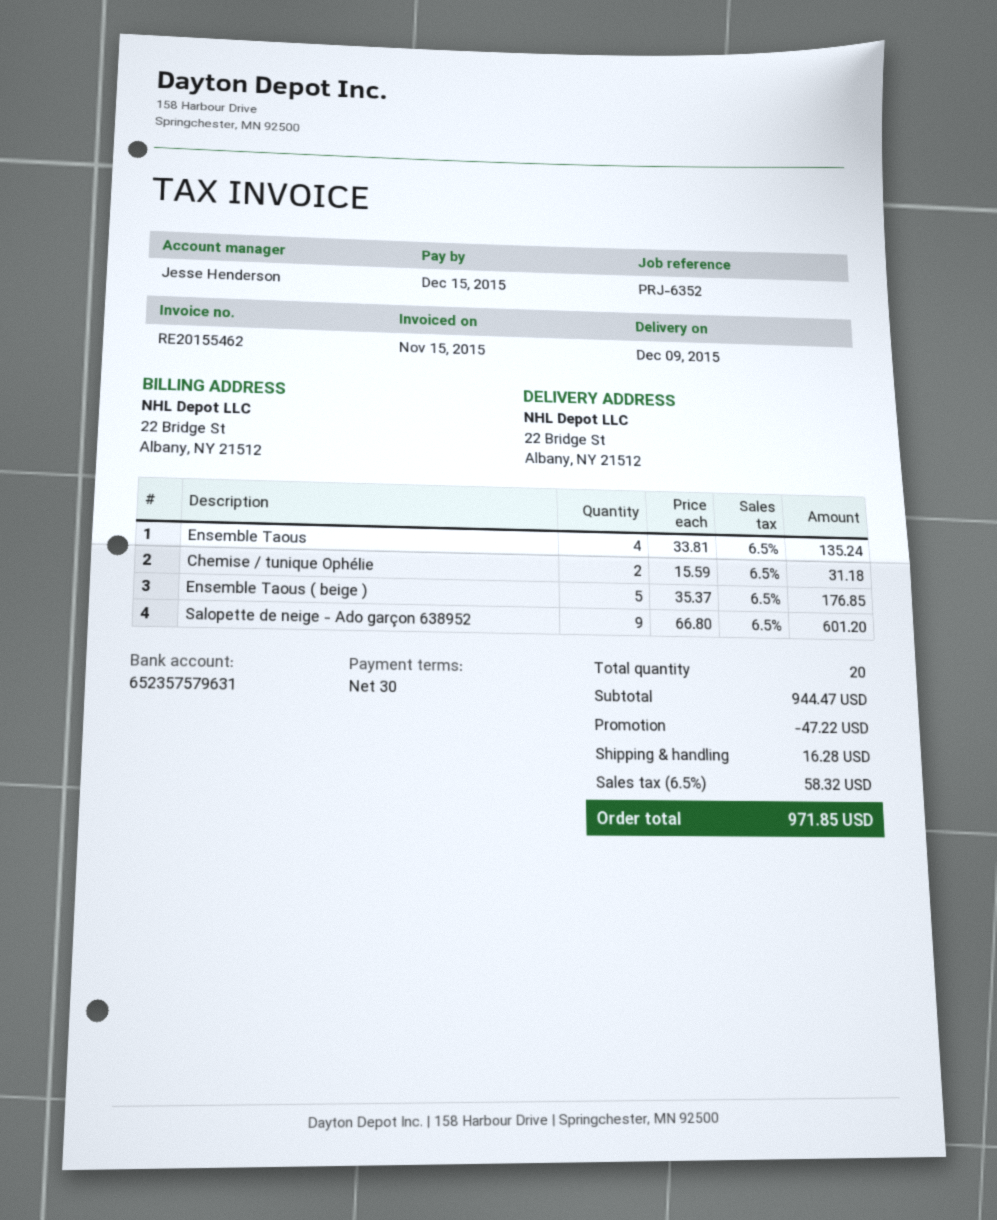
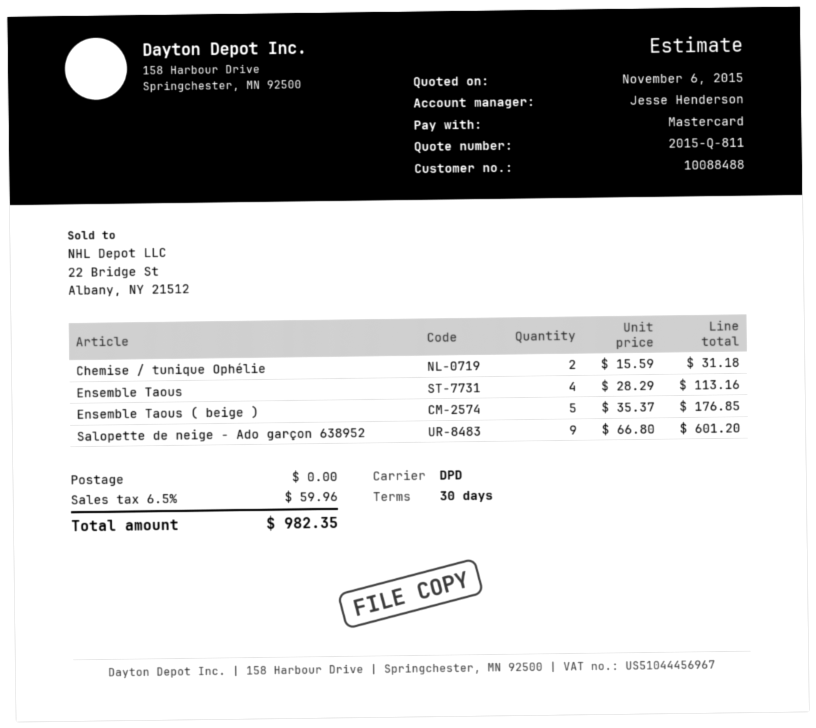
Ensemble Taous: 4 x 33.81 = 135.24 -> 4 x 28.29 = 113.16
discount: 47.22 -> none
shipping: 16.28 -> 0.00
tax: 6.5% = 58.32 -> 6.5% = 59.96
total: 971.85 -> 982.35

